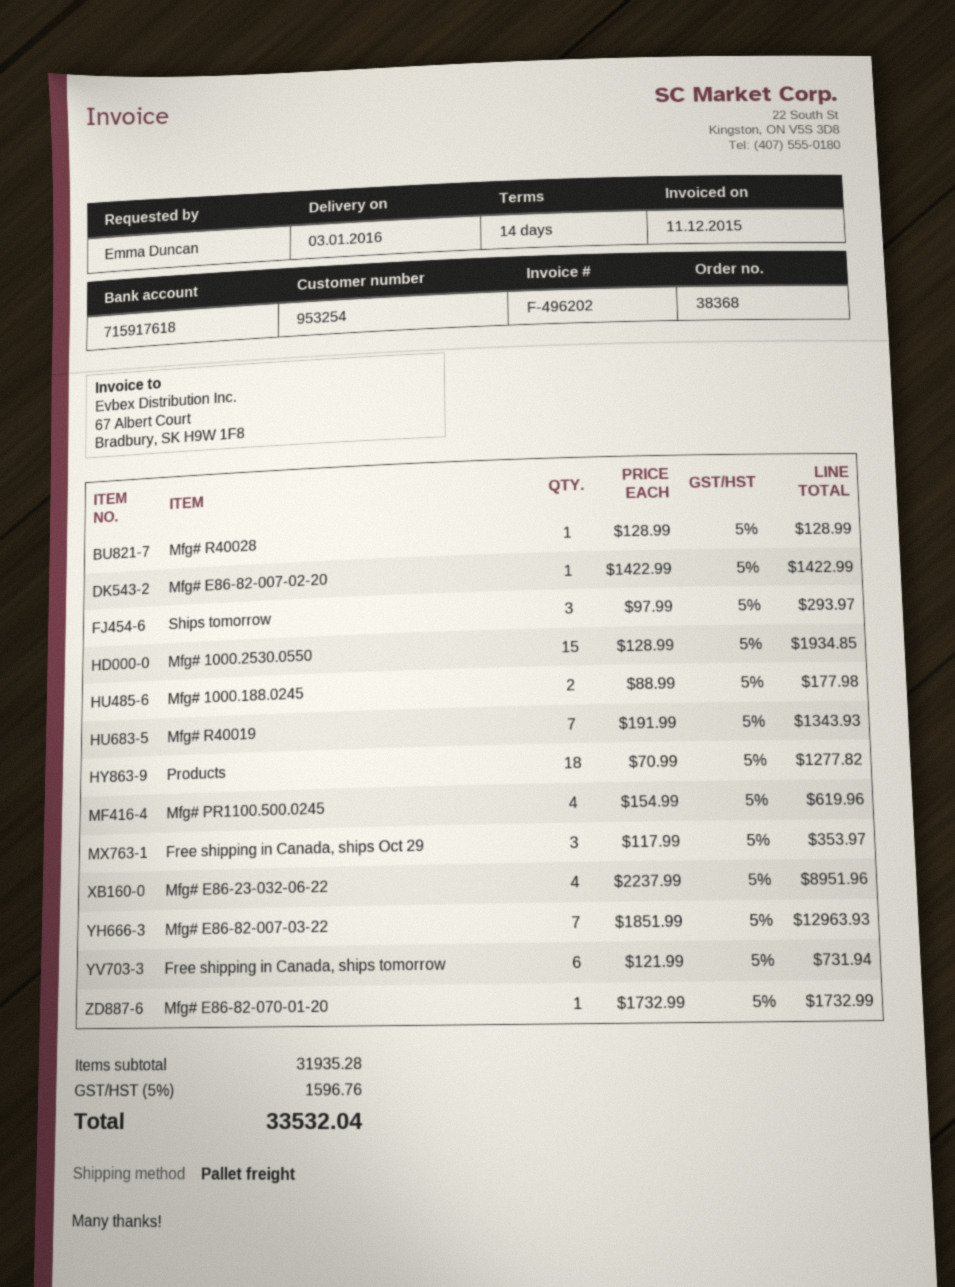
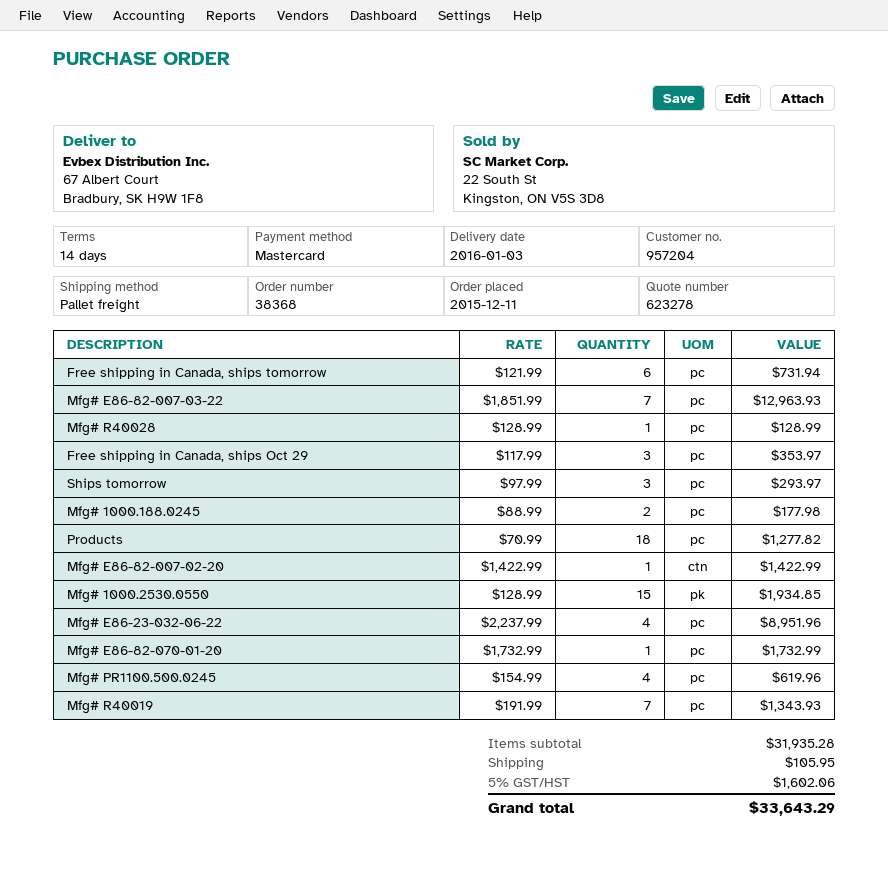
customer number: 953254 -> 957204
shipping: none -> 105.95
tax: 5% = 1596.76 -> 5% = 1602.06
total: 33532.04 -> 33643.29

